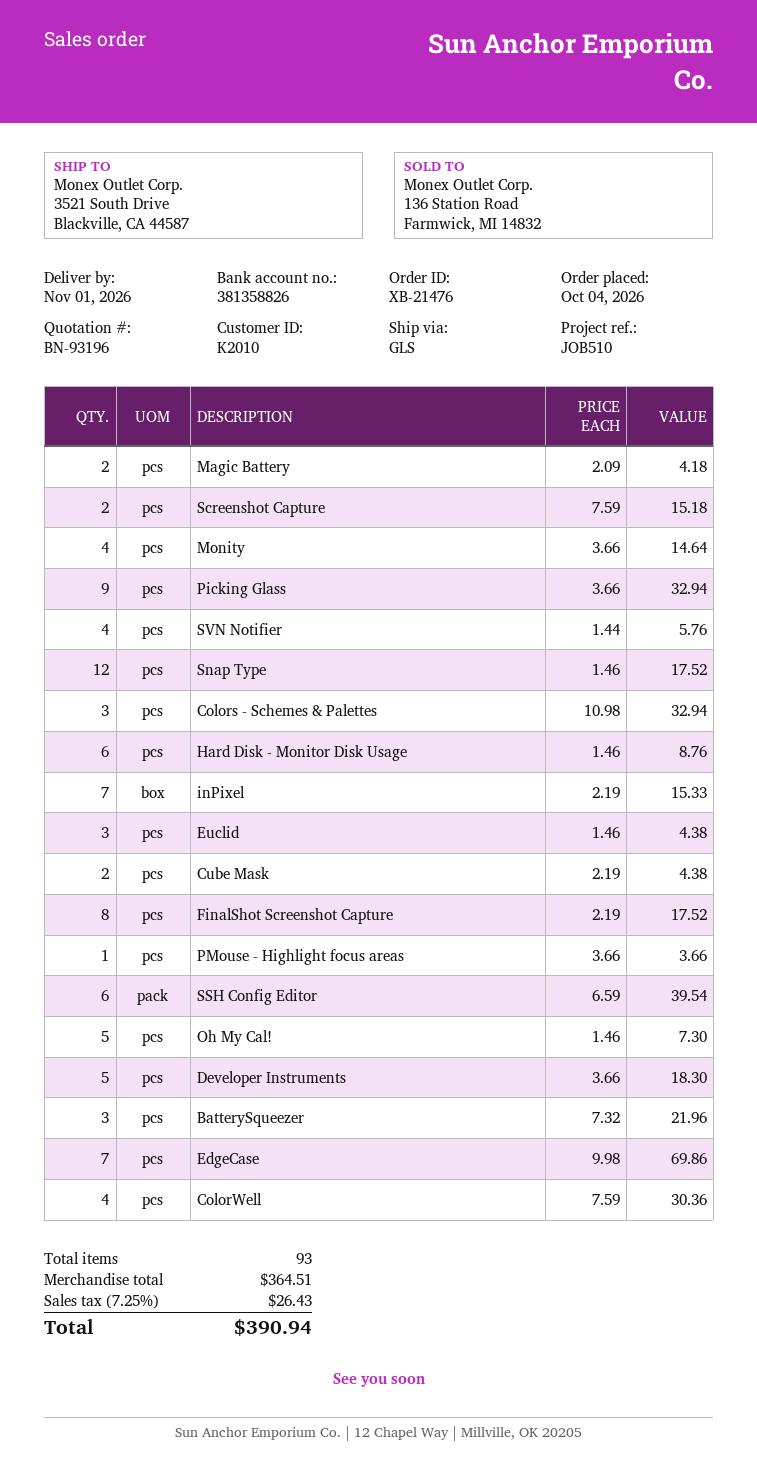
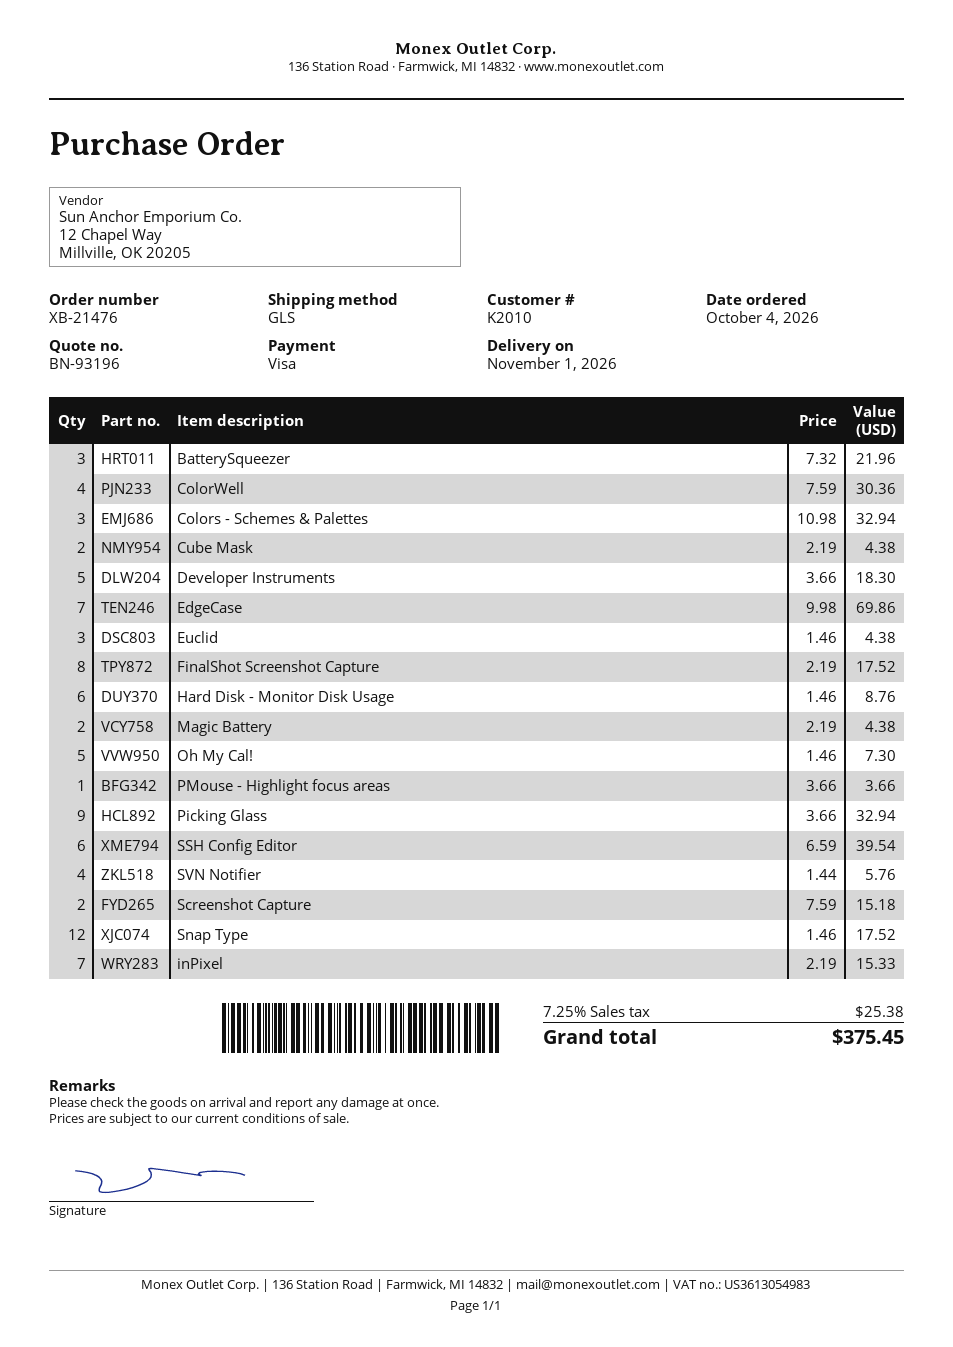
Magic Battery: 2 x 2.09 = 4.18 -> 2 x 2.19 = 4.38
Monity: 4 x 3.66 = 14.64 -> none
tax: 7.25% = 26.43 -> 7.25% = 25.38
total: 390.94 -> 375.45

